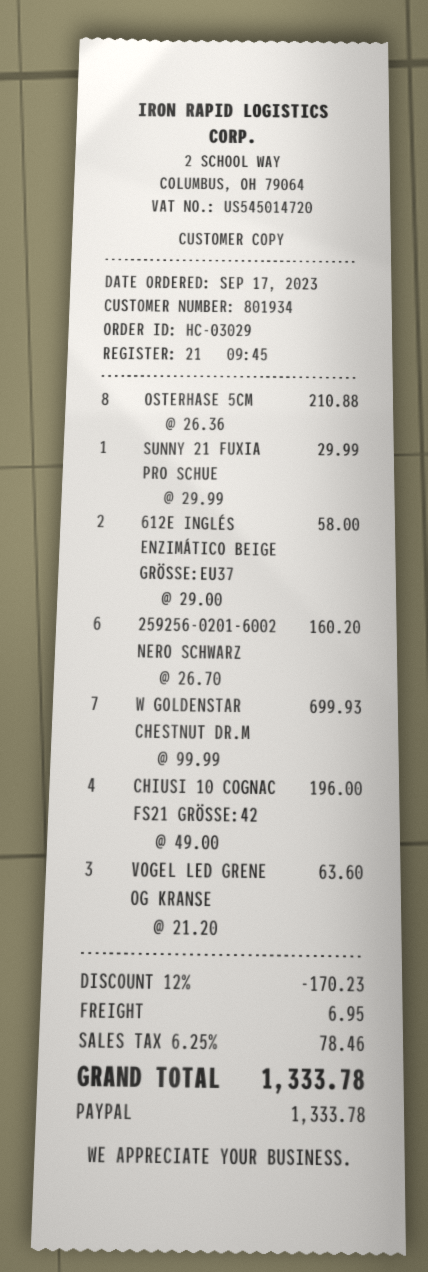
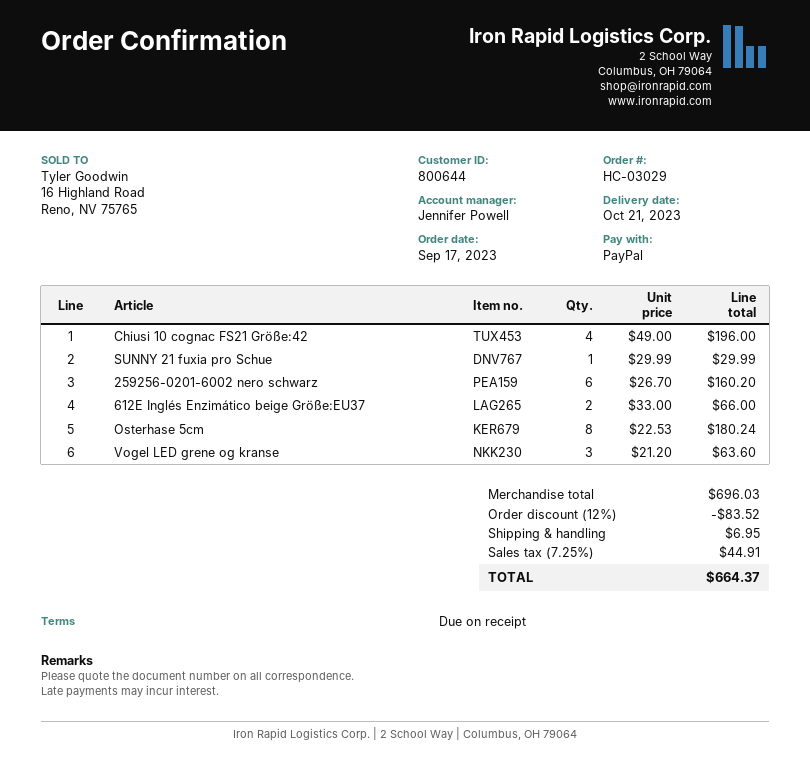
customer number: 801934 -> 800644
OSTERHASE 5CM: 8 x 26.36 = 210.88 -> 8 x 22.53 = 180.24
612E INGLÉS ENZIMÁTICO BEIGE GRÖSSE:EU37: 2 x 29.00 = 58.00 -> 2 x 33.00 = 66.00
W GOLDENSTAR CHESTNUT DR.M: 7 x 99.99 = 699.93 -> none
discount: 12% = 170.23 -> 12% = 83.52
tax: 6.25% = 78.46 -> 7.25% = 44.91
total: 1333.78 -> 664.37

